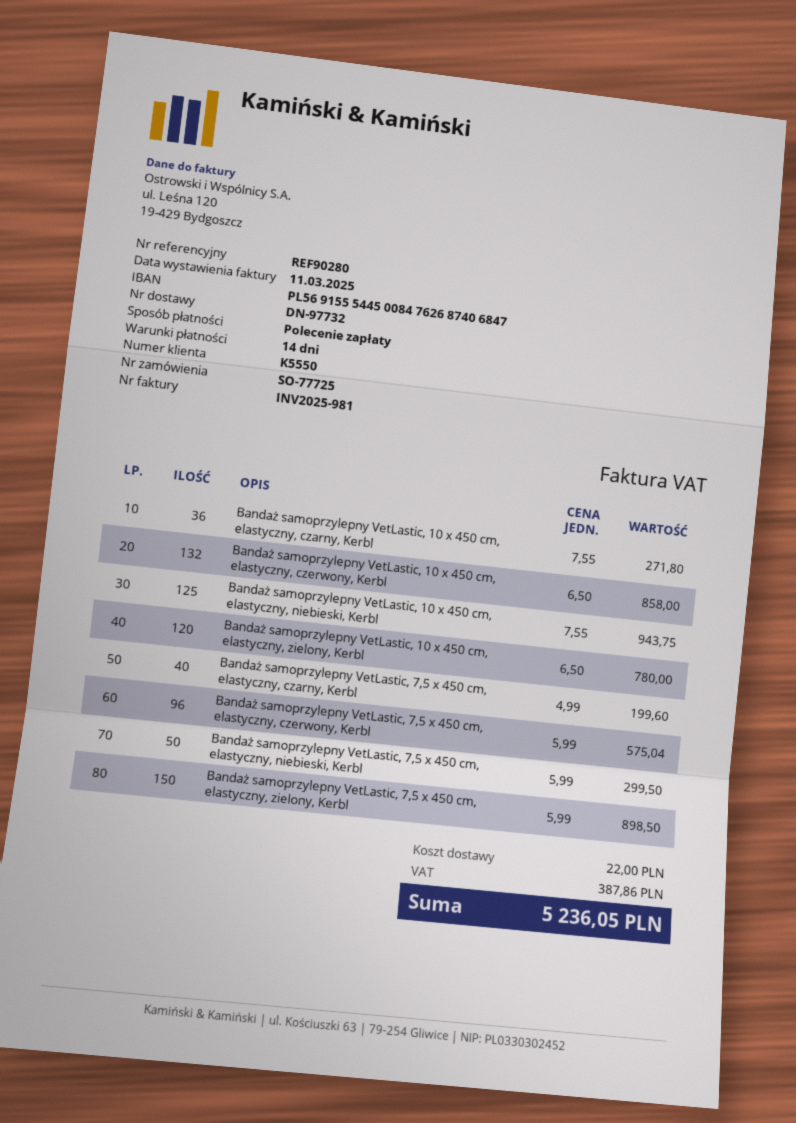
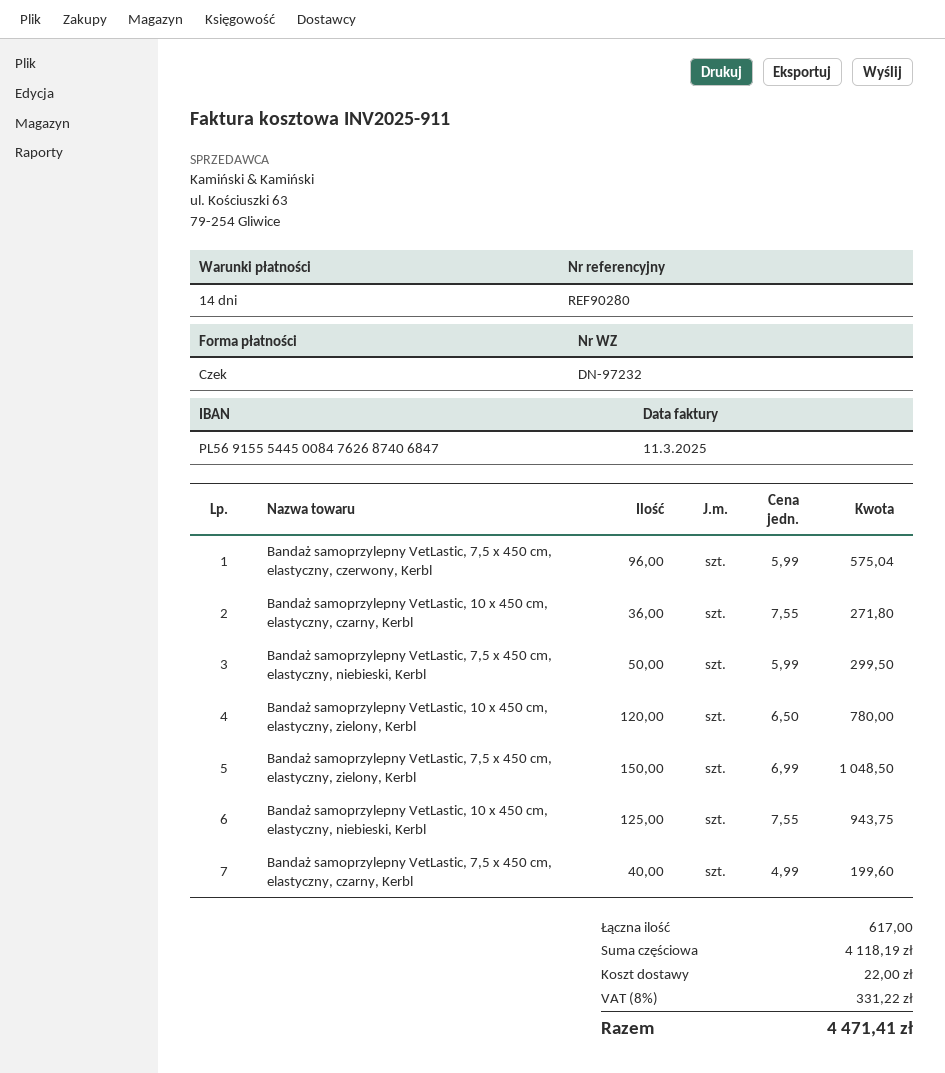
delivery note number: DN-97732 -> DN-97232
invoice number: INV2025-981 -> INV2025-911
payment method: direct debit -> cheque
Bandaż samoprzylepny VetLastic, 10 x 450 cm, elastyczny, czerwony, Kerbl: 132 x 6.50 = 858.00 -> none
Bandaż samoprzylepny VetLastic, 7,5 x 450 cm, elastyczny, zielony, Kerbl: 150 x 5.99 = 898.50 -> 150 x 6.99 = 1048.50
tax: 387.86 -> 331.22
total: 5236.05 -> 4471.41

